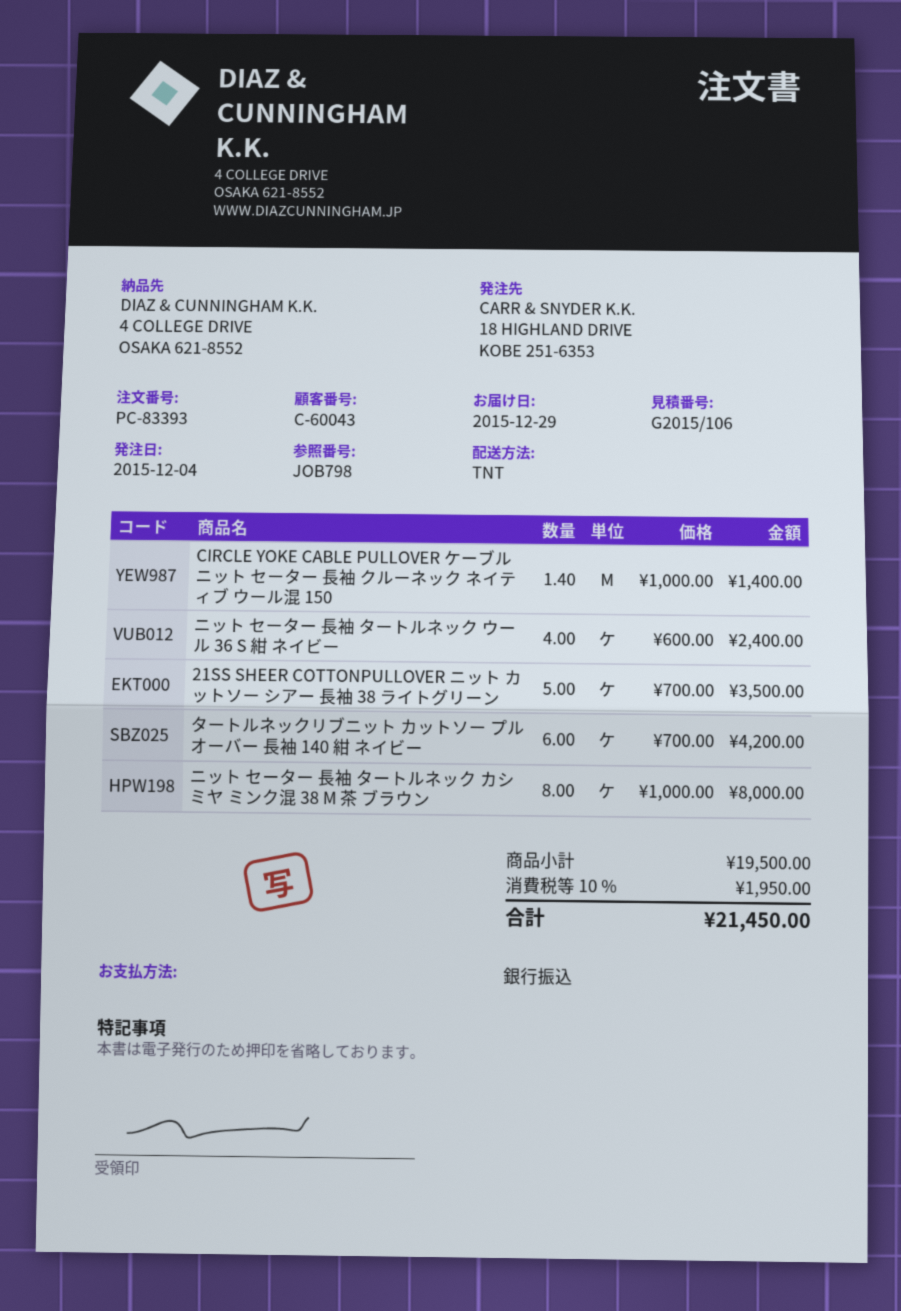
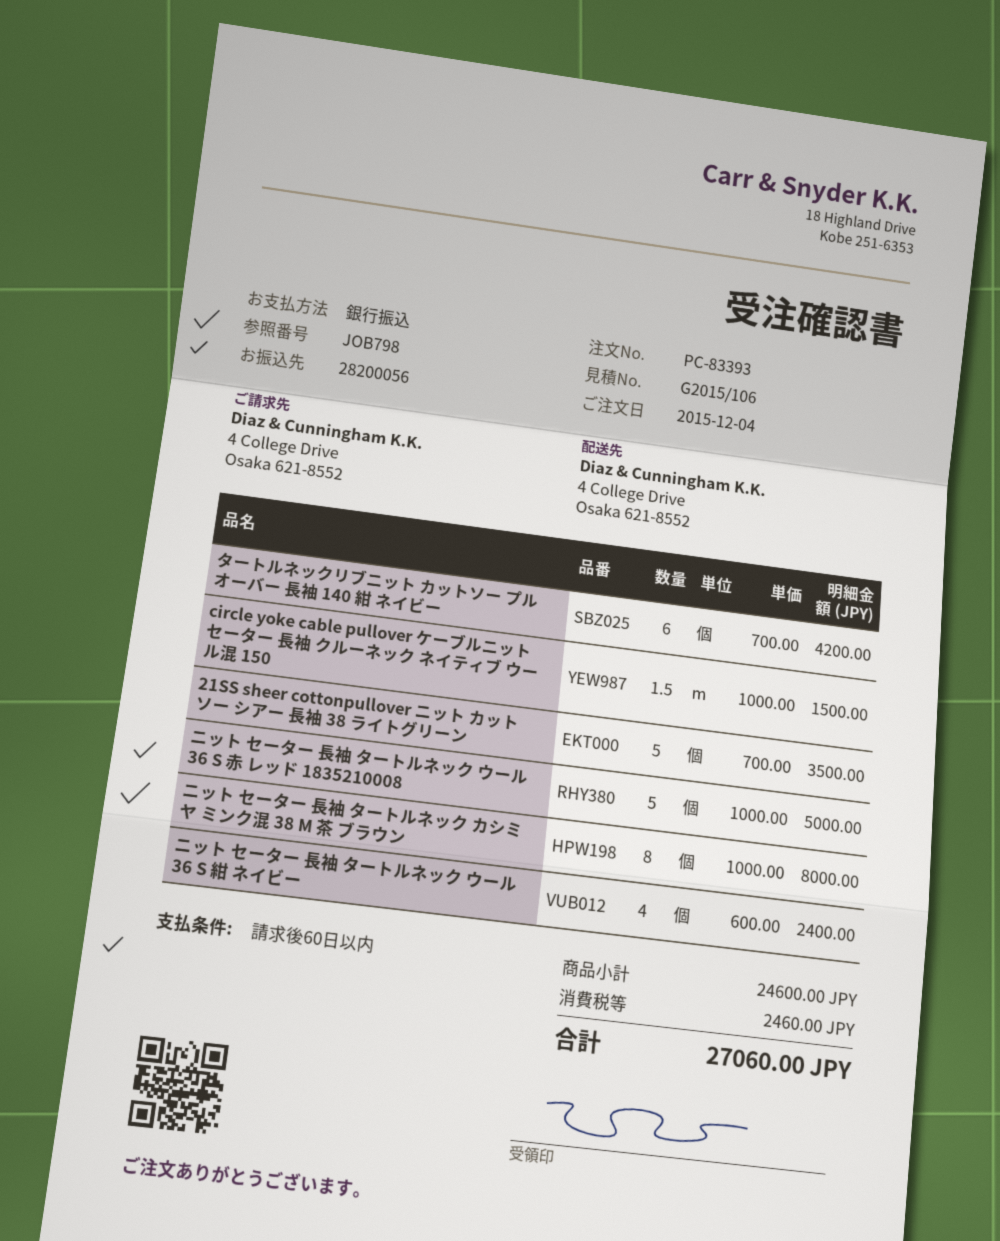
CIRCLE YOKE CABLE PULLOVER ケーブルニット セーター 長袖 クルーネック ネイティブ ウール混 150: 1.4 x 1000.00 = 1400.00 -> 1.5 x 1000.00 = 1500.00
ニット セーター 長袖 タートルネック ウール 36 S 赤 レッド 1835210008: none -> 5 x 1000.00 = 5000.00
subtotal: 19500.00 -> 24600.00
tax: 1950.00 -> 2460.00
total: 21450.00 -> 27060.00

